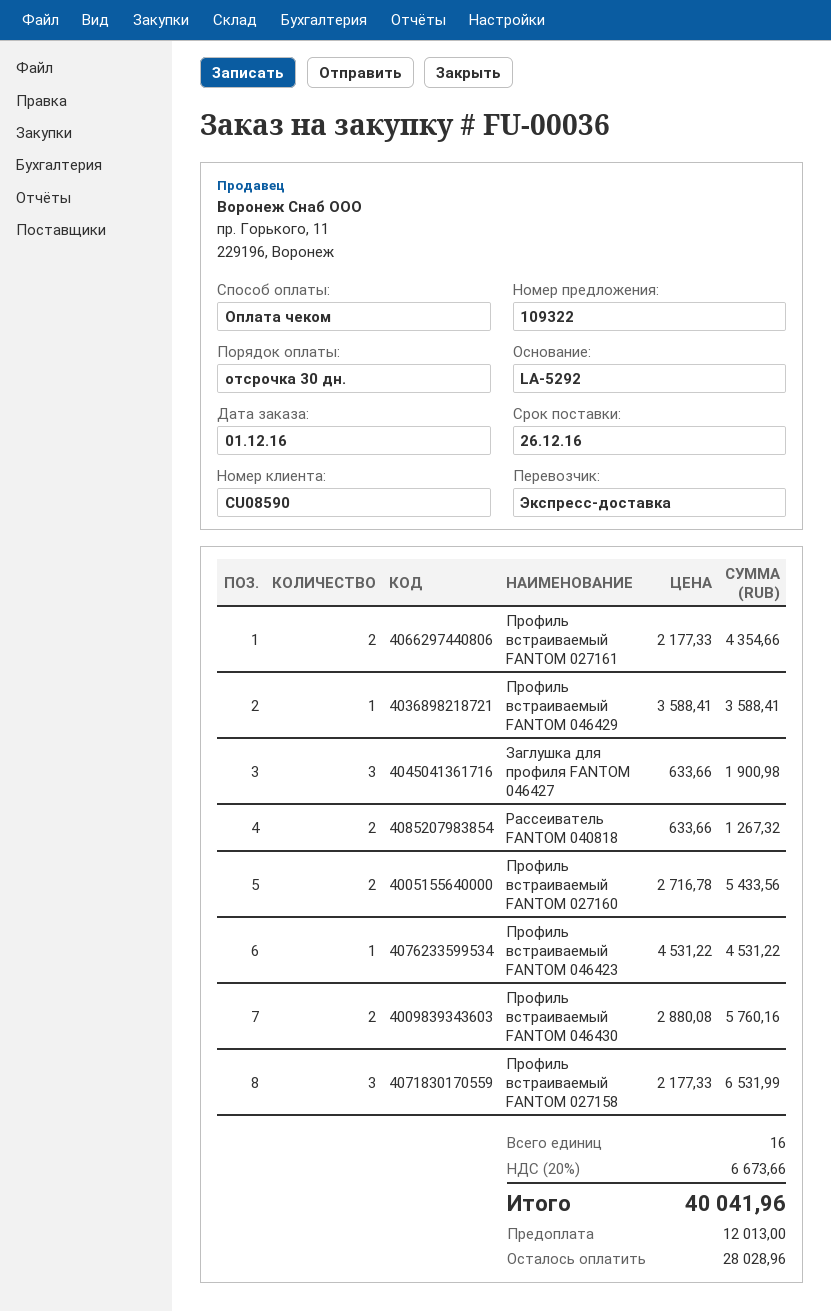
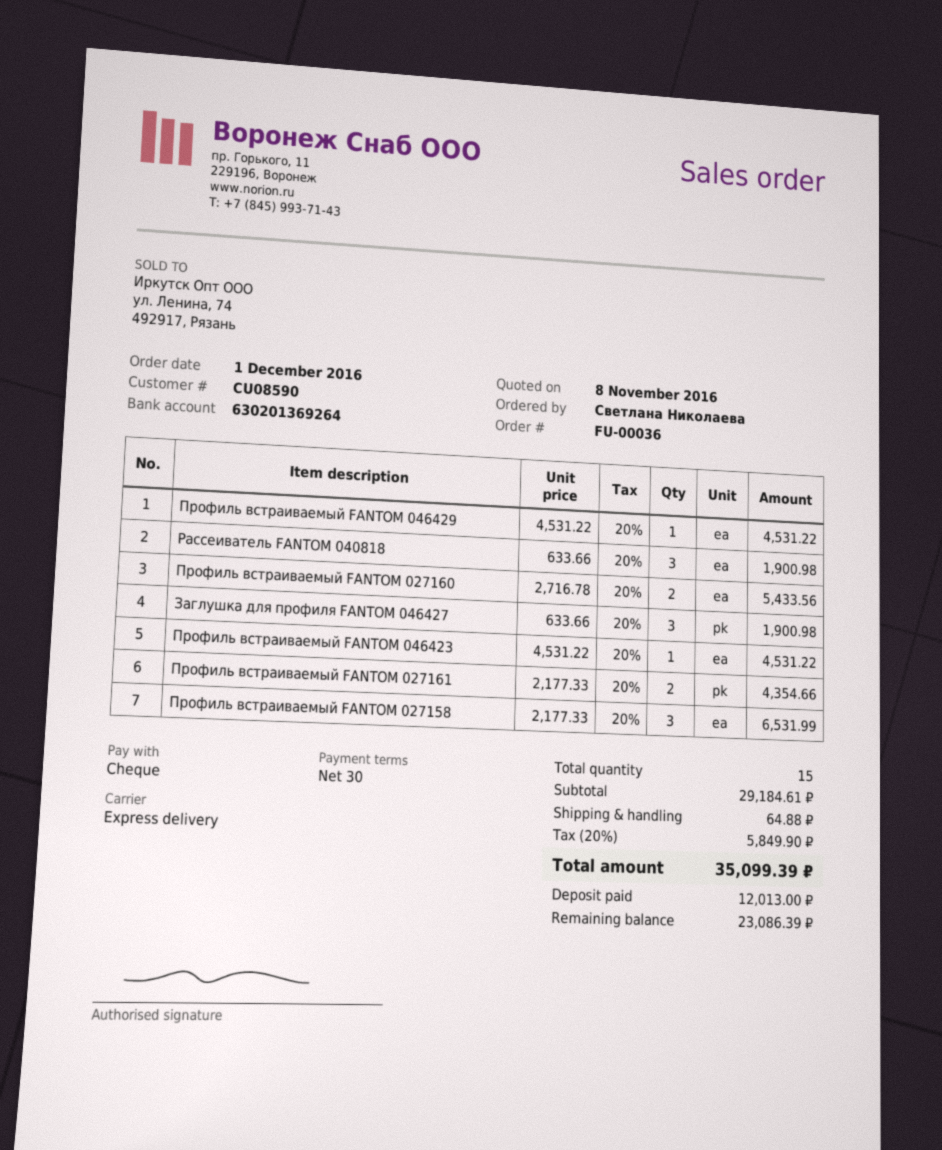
Профиль встраиваемый FANTOM 046429: 1 x 3588.41 = 3588.41 -> 1 x 4531.22 = 4531.22
Рассеиватель FANTOM 040818: 2 x 633.66 = 1267.32 -> 3 x 633.66 = 1900.98
Профиль встраиваемый FANTOM 046430: 2 x 2880.08 = 5760.16 -> none
total quantity: 16 -> 15
shipping: none -> 64.88
tax: 20% = 6673.66 -> 20% = 5849.90
total: 40041.96 -> 35099.39
balance: 28028.96 -> 23086.39

